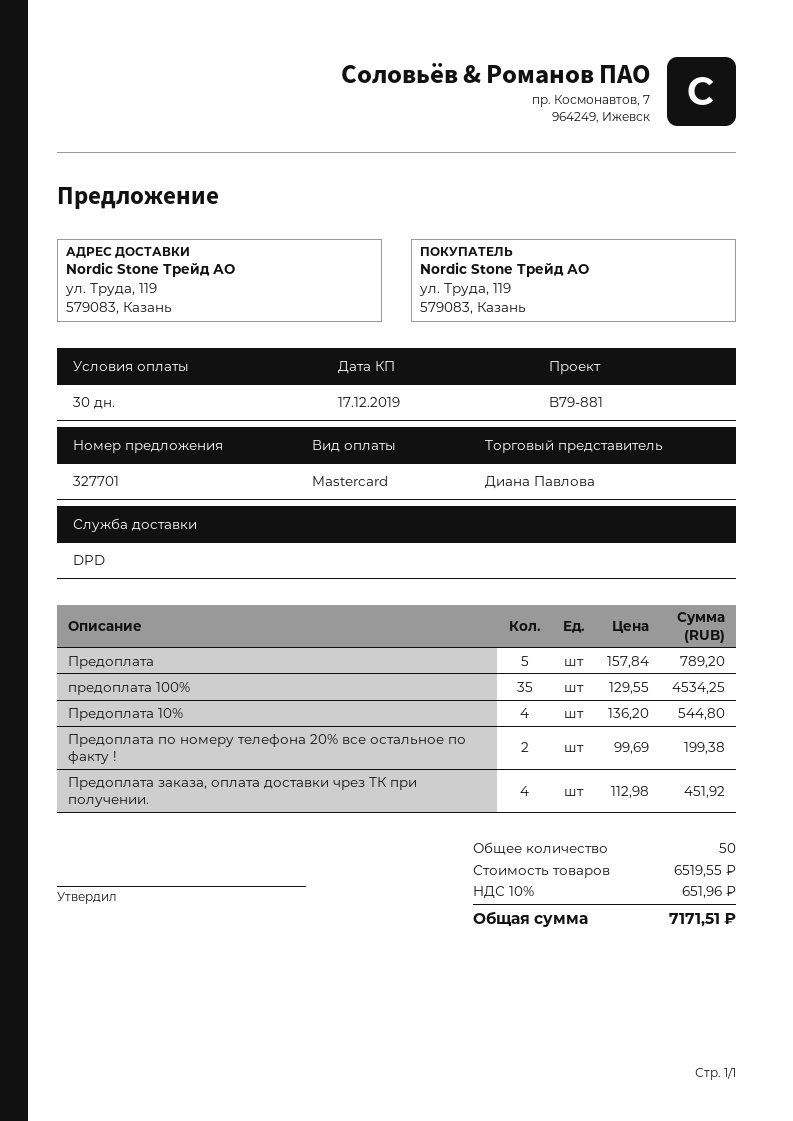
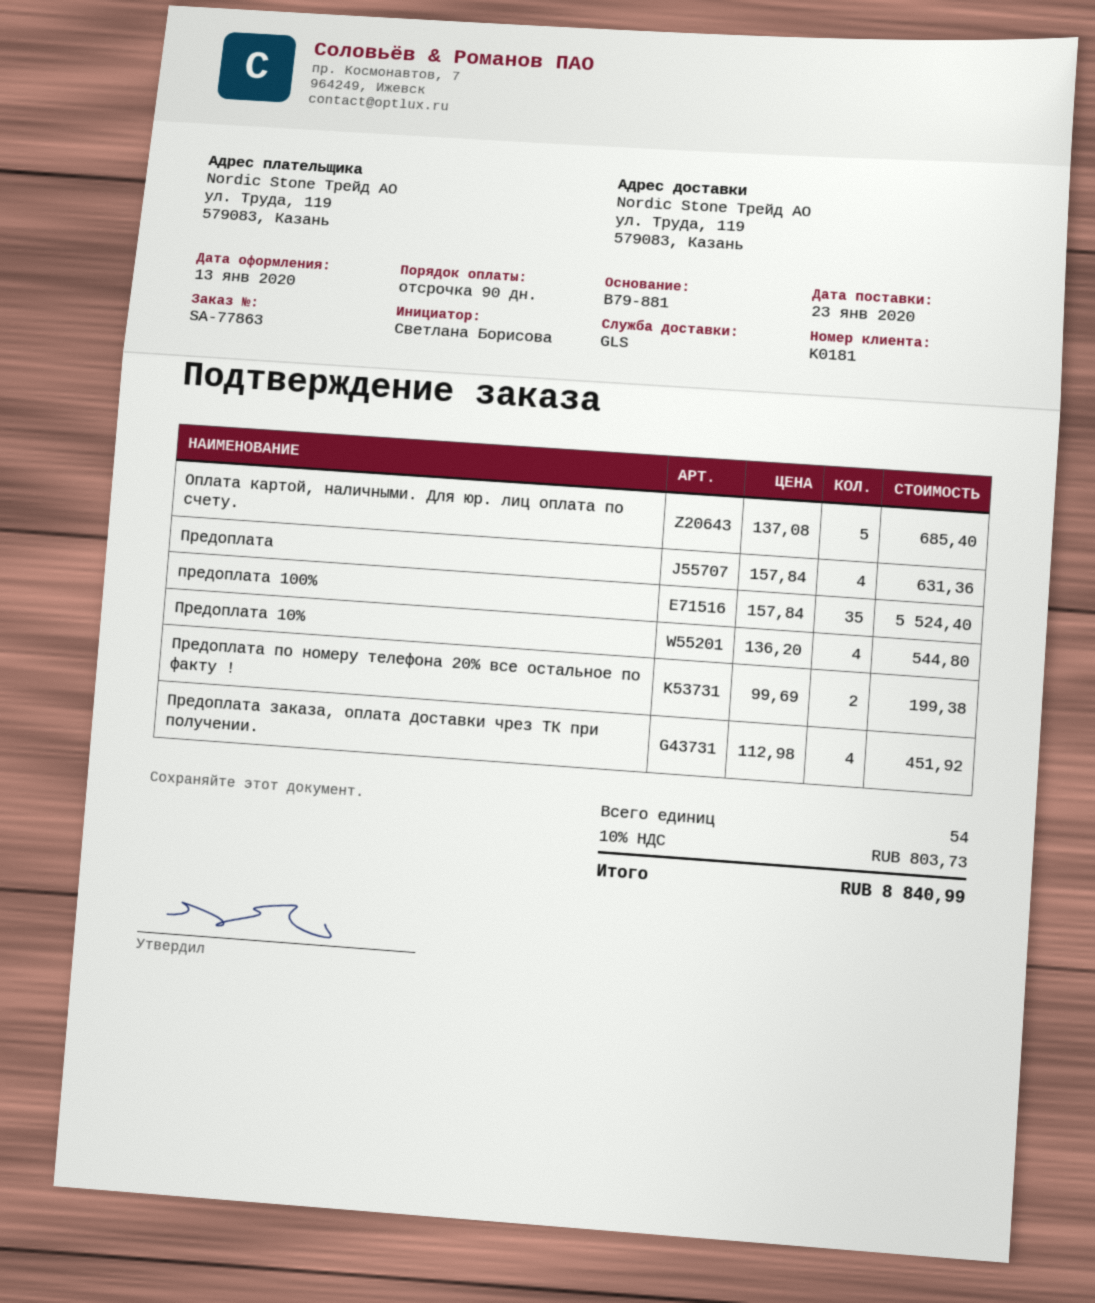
payment terms: 30 days -> 90 days
shipping method: DPD -> GLS
Предоплата: 5 x 157.84 = 789.20 -> 4 x 157.84 = 631.36
предоплата 100%: 35 x 129.55 = 4534.25 -> 35 x 157.84 = 5524.40
Оплата картой, наличными. Для юр. лиц оплата по счету.: none -> 5 x 137.08 = 685.40
total quantity: 50 -> 54
tax: 10% = 651.96 -> 10% = 803.73
total: 7171.51 -> 8840.99

